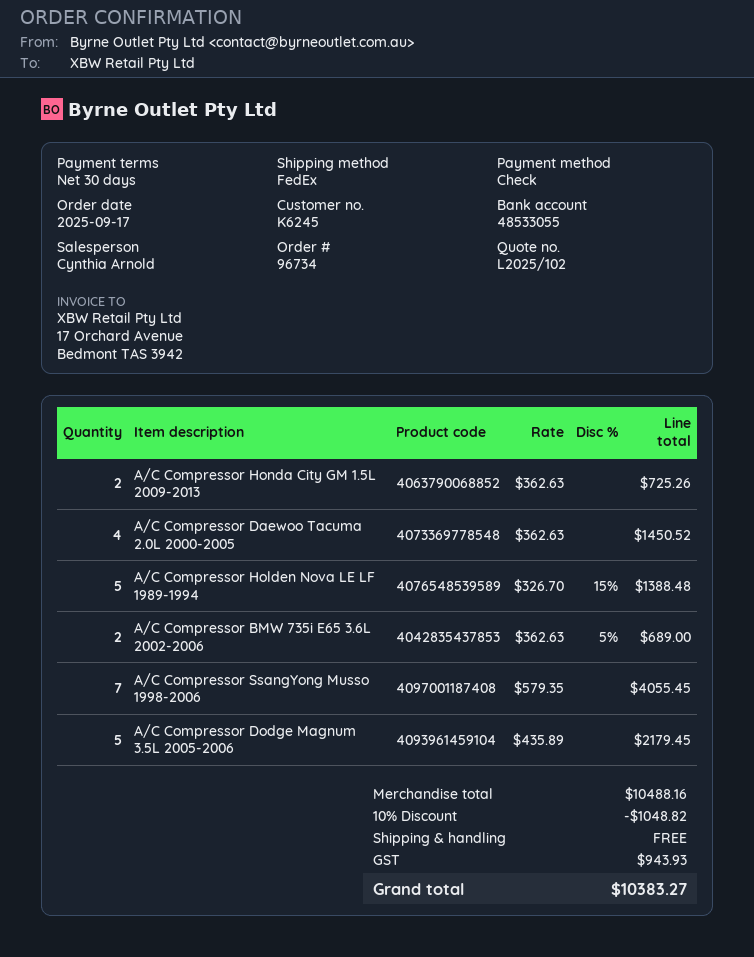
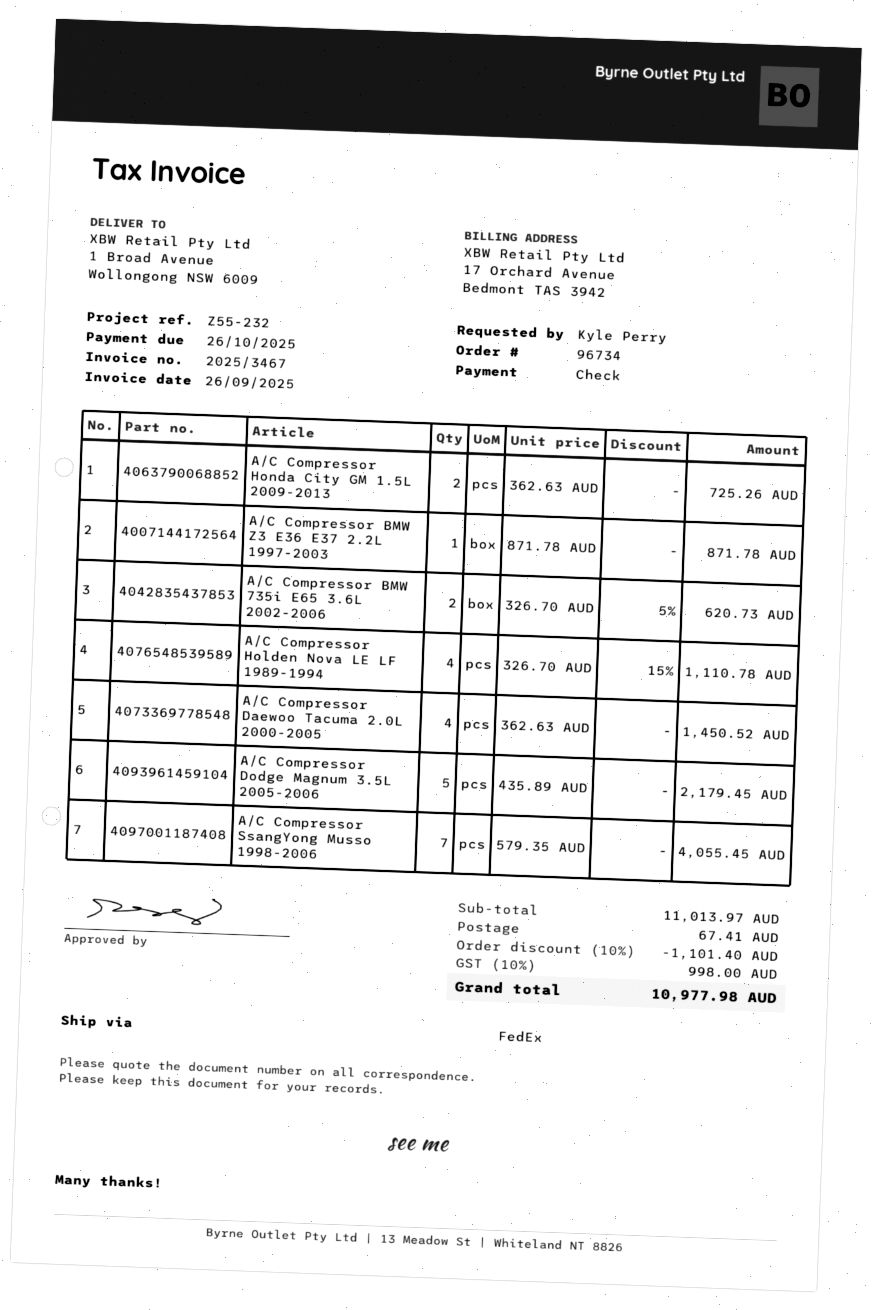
A/C Compressor Holden Nova LE LF 1989-1994: 5 x 326.70 - 15% = 1388.48 -> 4 x 326.70 - 15% = 1110.78
A/C Compressor BMW 735i E65 3.6L 2002-2006: 2 x 362.63 - 5% = 689.00 -> 2 x 326.70 - 5% = 620.73
A/C Compressor BMW Z3 E36 E37 2.2L 1997-2003: none -> 1 x 871.78 = 871.78
subtotal: 10488.16 -> 11013.97
discount: 10% = 1048.82 -> 10% = 1101.40
shipping: 0.00 -> 67.41
tax: 943.93 -> 998.00
total: 10383.27 -> 10977.98

